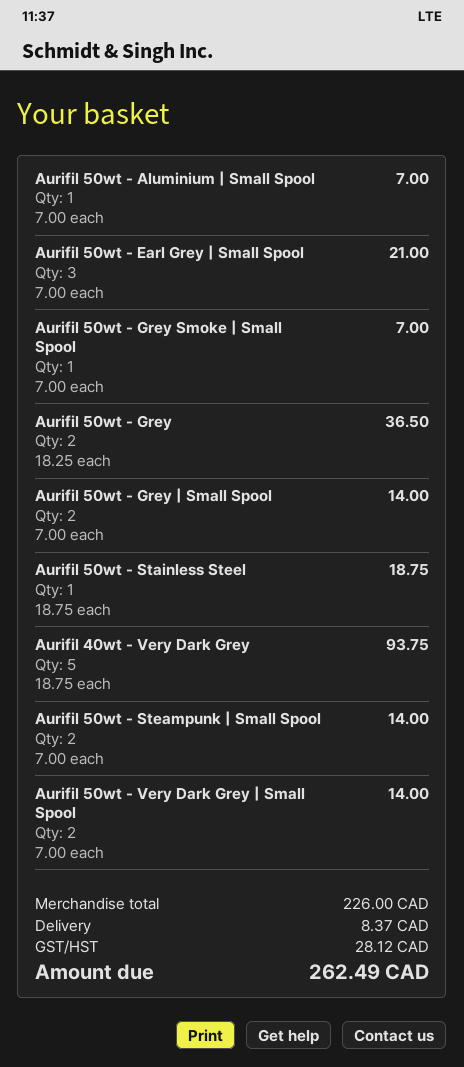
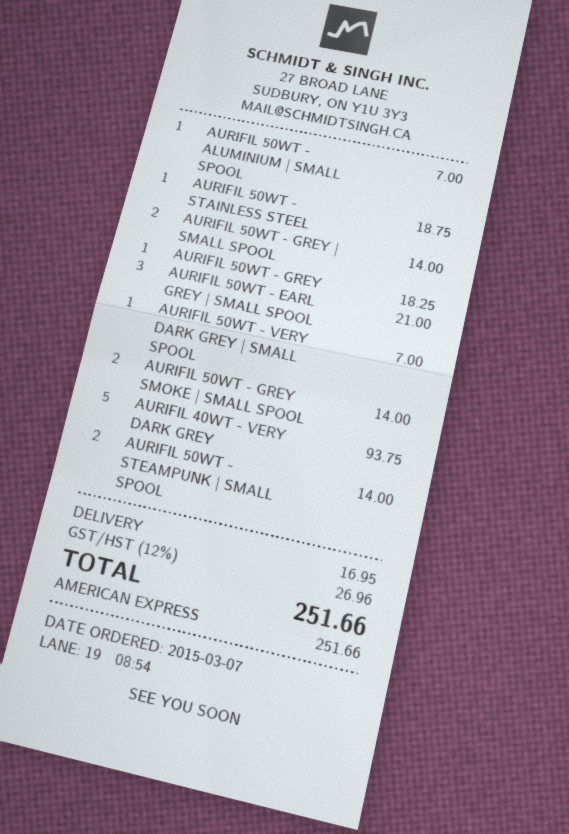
Aurifil 50wt - Grey Smoke | Small Spool: 1 for 7.00 -> 2 for 14.00
Aurifil 50wt - Grey: 2 for 36.50 -> 1 for 18.25
Aurifil 50wt - Very Dark Grey | Small Spool: 2 for 14.00 -> 1 for 7.00
shipping: 8.37 -> 16.95
tax: 28.12 -> 26.96
total: 262.49 -> 251.66

